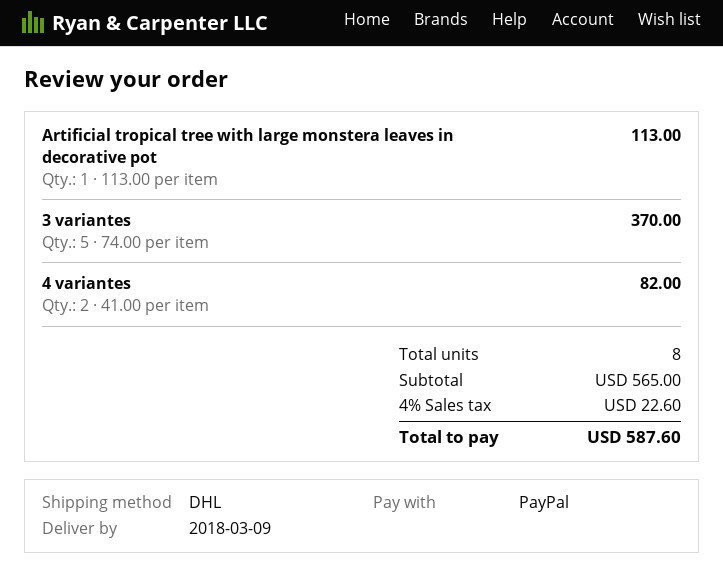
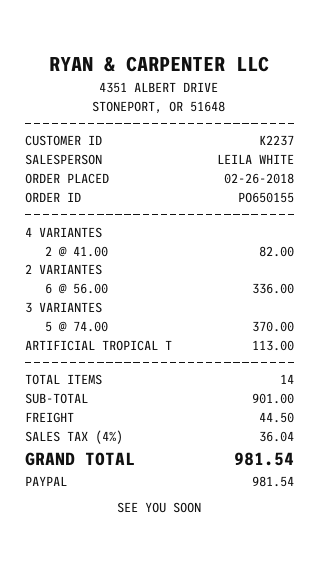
2 VARIANTES: none -> 6 x 56.00 = 336.00
total quantity: 8 -> 14
subtotal: 565.00 -> 901.00
shipping: none -> 44.50
tax: 4% = 22.60 -> 4% = 36.04
total: 587.60 -> 981.54

